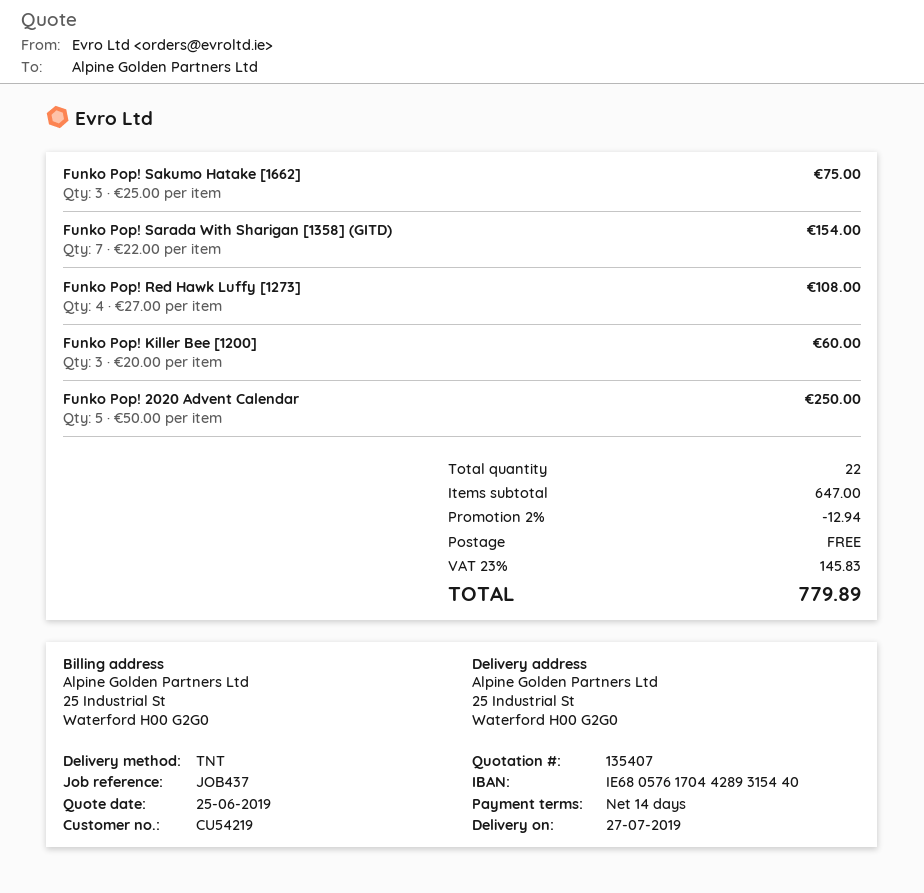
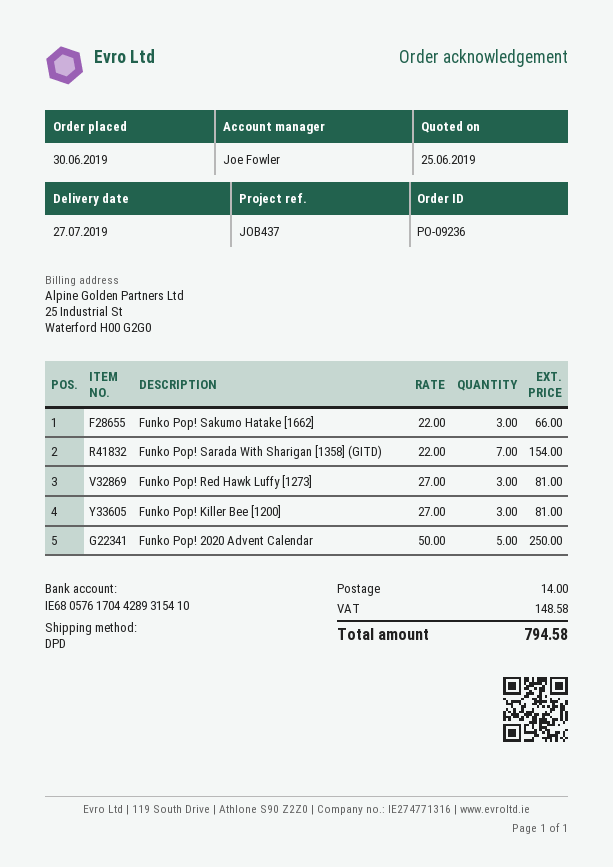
bank account: IE68057617044289315440 -> IE68057617044289315410
shipping method: TNT -> DPD
Funko Pop! Sakumo Hatake [1662]: 3 x 25.00 = 75.00 -> 3 x 22.00 = 66.00
Funko Pop! Red Hawk Luffy [1273]: 4 x 27.00 = 108.00 -> 3 x 27.00 = 81.00
Funko Pop! Killer Bee [1200]: 3 x 20.00 = 60.00 -> 3 x 27.00 = 81.00
discount: 2% = 12.94 -> none
shipping: 0.00 -> 14.00
tax: 145.83 -> 148.58
total: 779.89 -> 794.58

